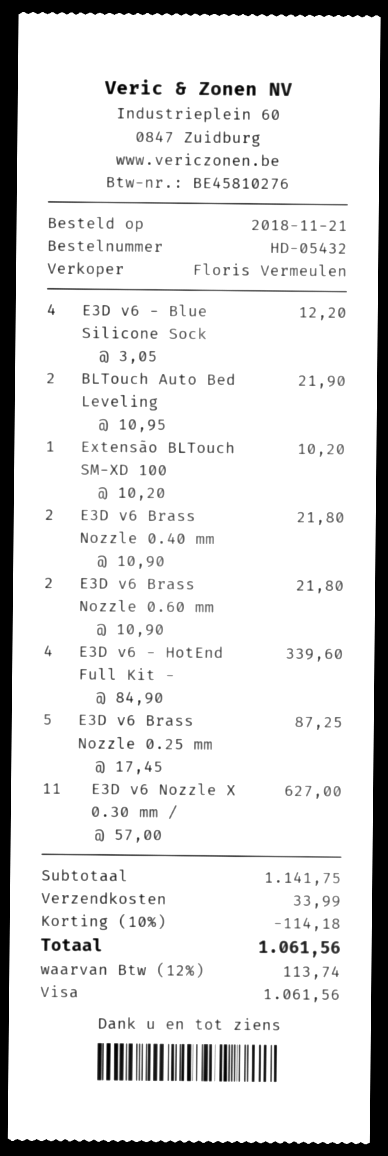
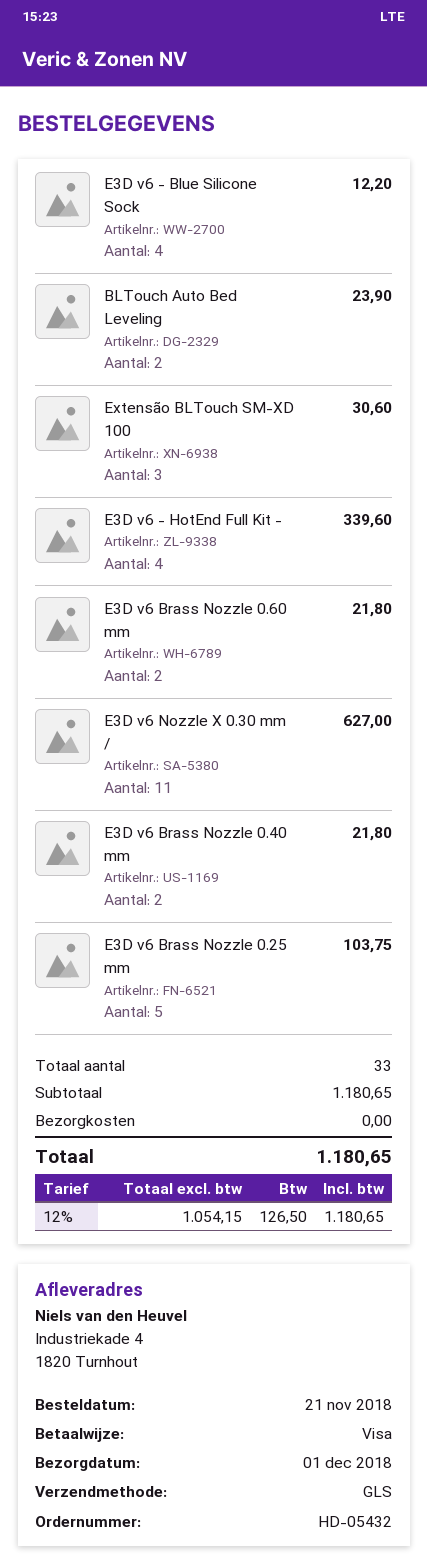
BLTouch Auto Bed Leveling: 2 for 21.90 -> 2 for 23.90
Extensão BLTouch SM-XD 100: 1 for 10.20 -> 3 for 30.60
E3D v6 Brass Nozzle 0.25 mm: 5 for 87.25 -> 5 for 103.75
subtotal: 1141.75 -> 1180.65
discount: 10% = 114.18 -> none
shipping: 33.99 -> 0.00
tax: 12% = 113.74 -> 12% = 126.50
total: 1061.56 -> 1180.65

